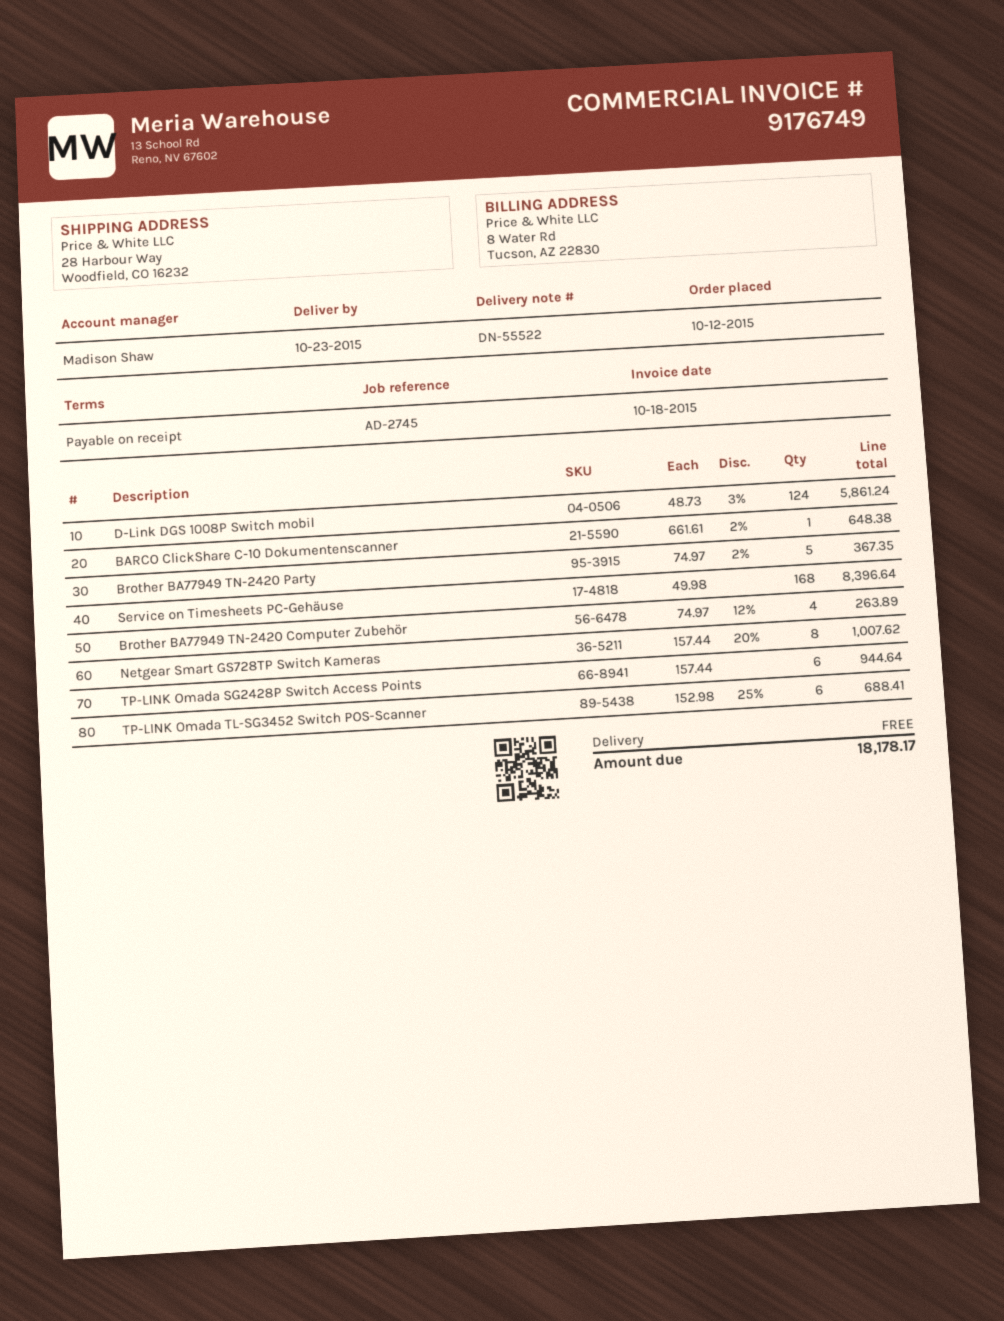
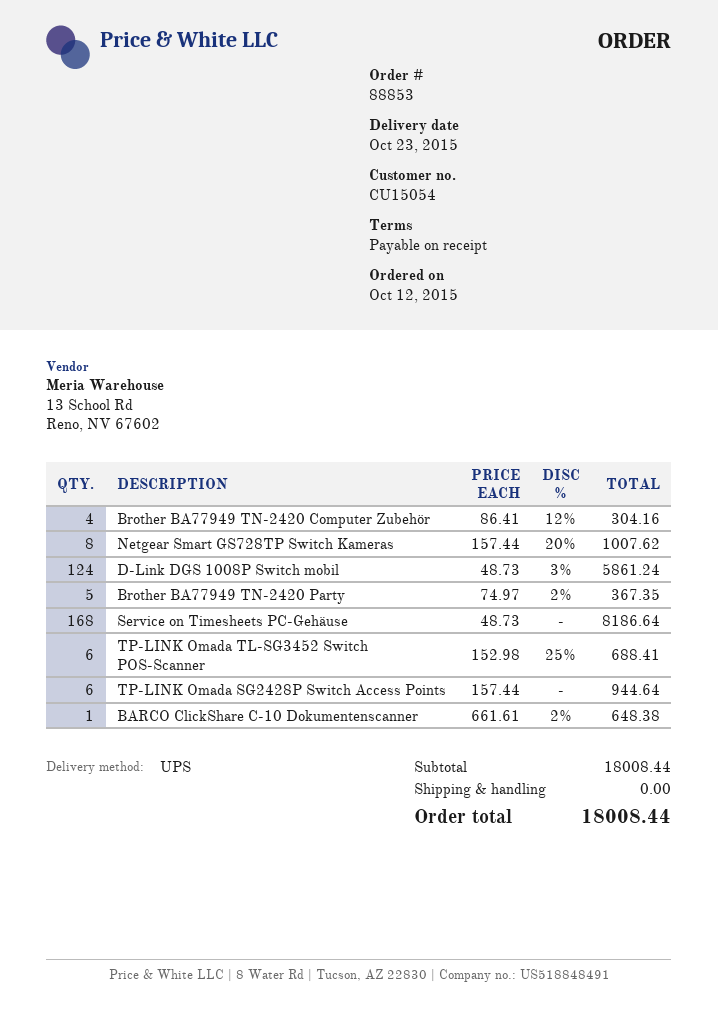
Service on Timesheets PC-Gehäuse: 168 x 49.98 = 8396.64 -> 168 x 48.73 = 8186.64
Brother BA77949 TN-2420 Computer Zubehör: 4 x 74.97 - 12% = 263.89 -> 4 x 86.41 - 12% = 304.16
total: 18178.17 -> 18008.44

